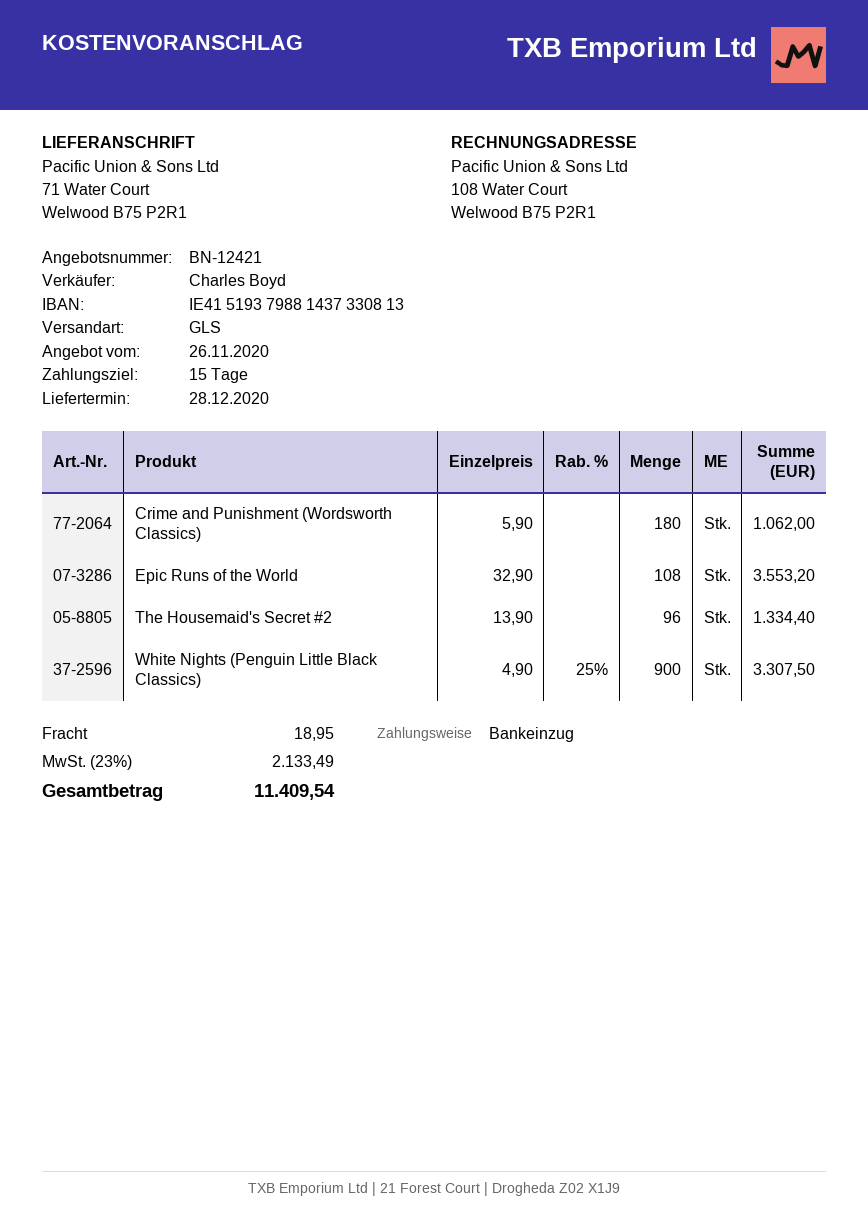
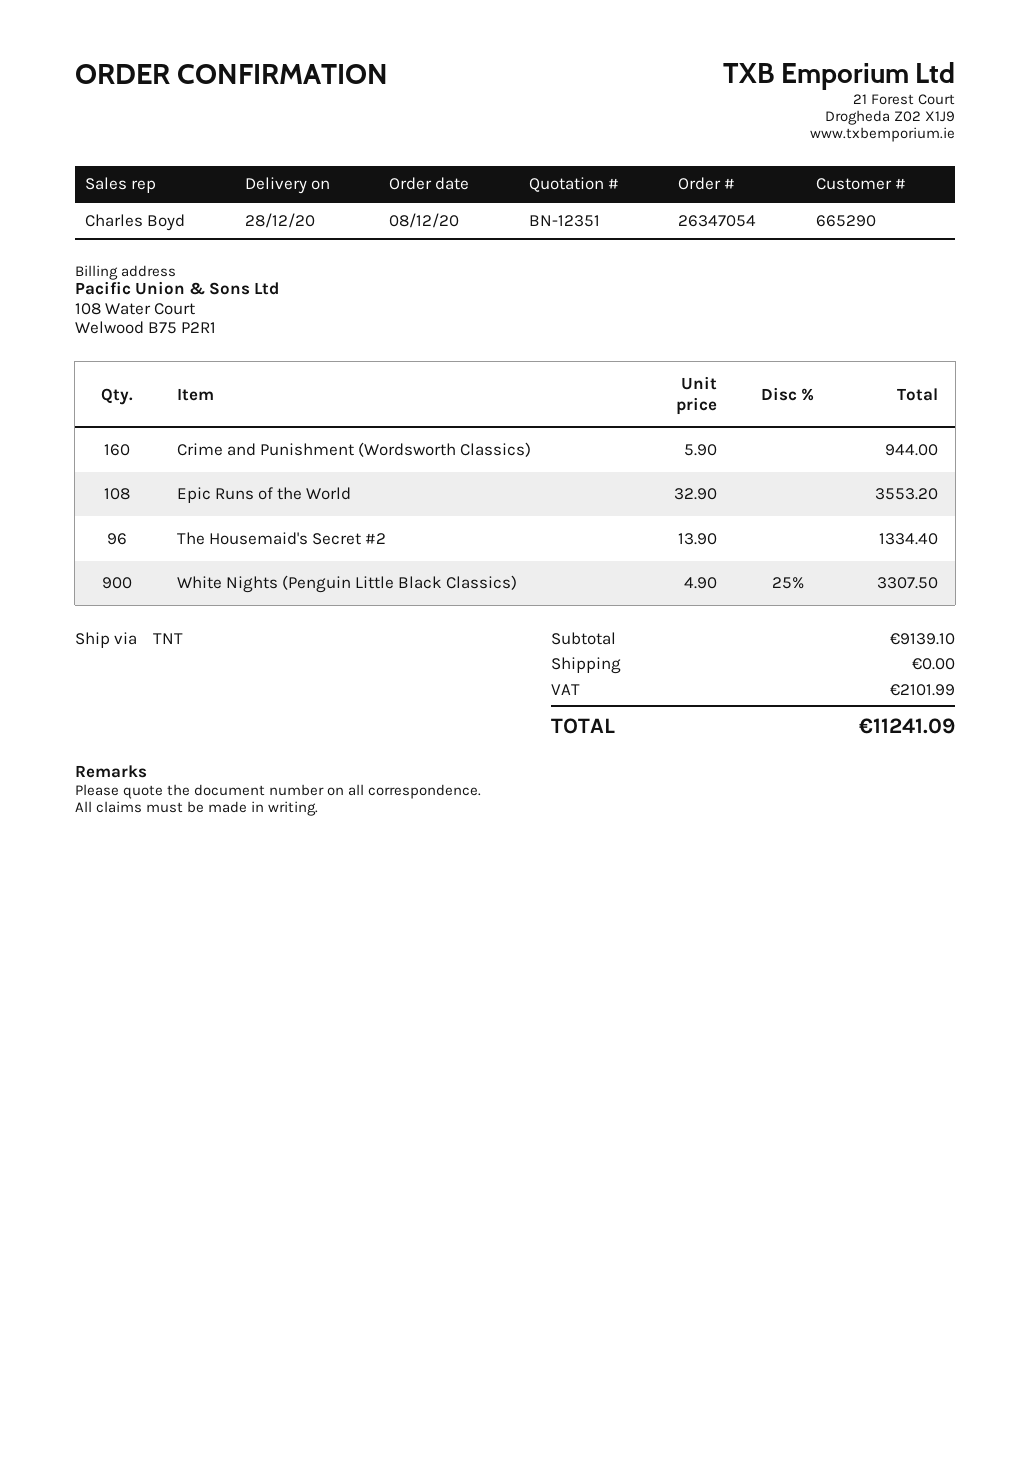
quote number: BN-12421 -> BN-12351
shipping method: GLS -> TNT
Crime and Punishment (Wordsworth Classics): 180 x 5.90 = 1062.00 -> 160 x 5.90 = 944.00
shipping: 18.95 -> 0.00
tax: 2133.49 -> 2101.99
total: 11409.54 -> 11241.09

